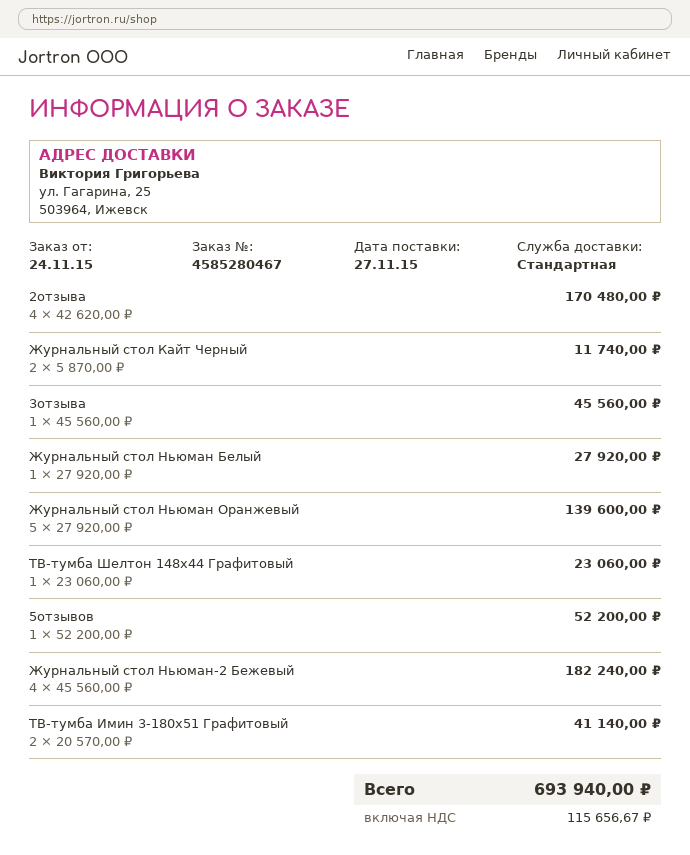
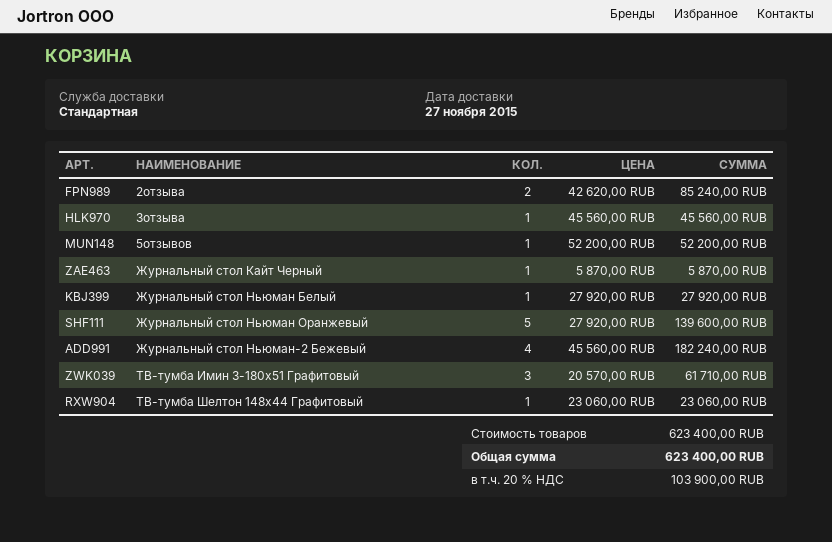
2отзыва: 4 x 42620.00 = 170480.00 -> 2 x 42620.00 = 85240.00
Журнальный стол Кайт Черный: 2 x 5870.00 = 11740.00 -> 1 x 5870.00 = 5870.00
ТВ-тумба Имин 3-180x51 Графитовый: 2 x 20570.00 = 41140.00 -> 3 x 20570.00 = 61710.00
tax: 115656.67 -> 103900.00
total: 693940.00 -> 623400.00

